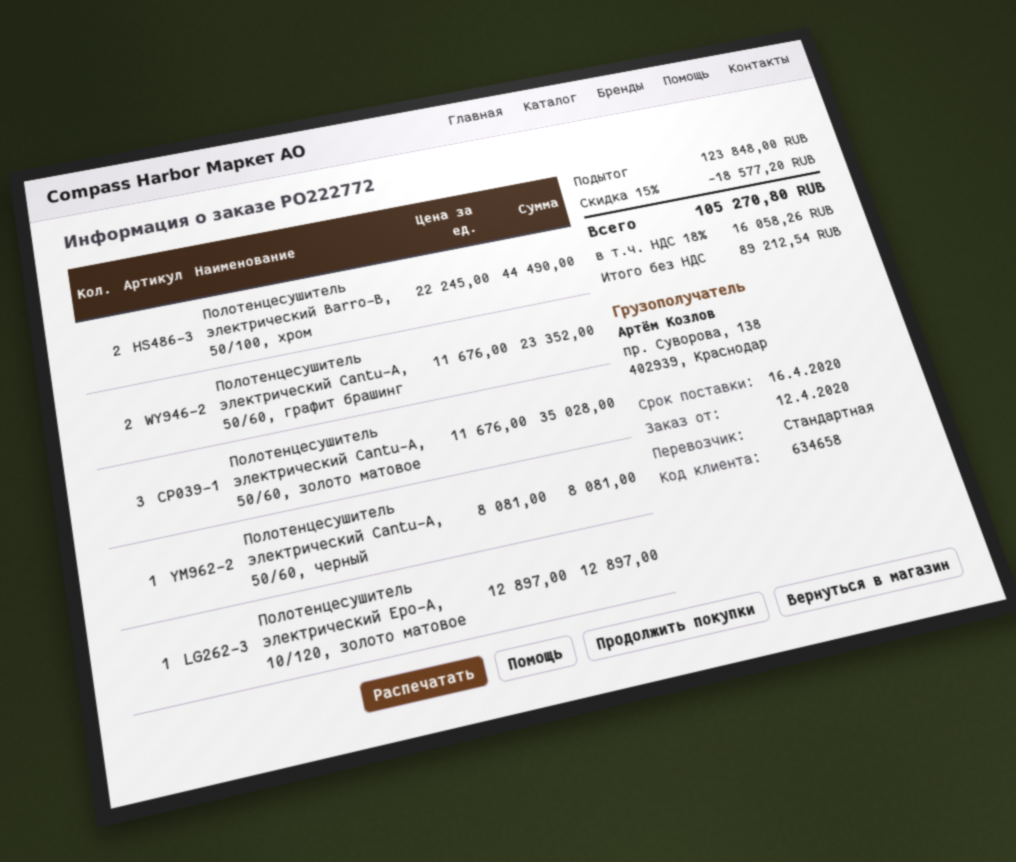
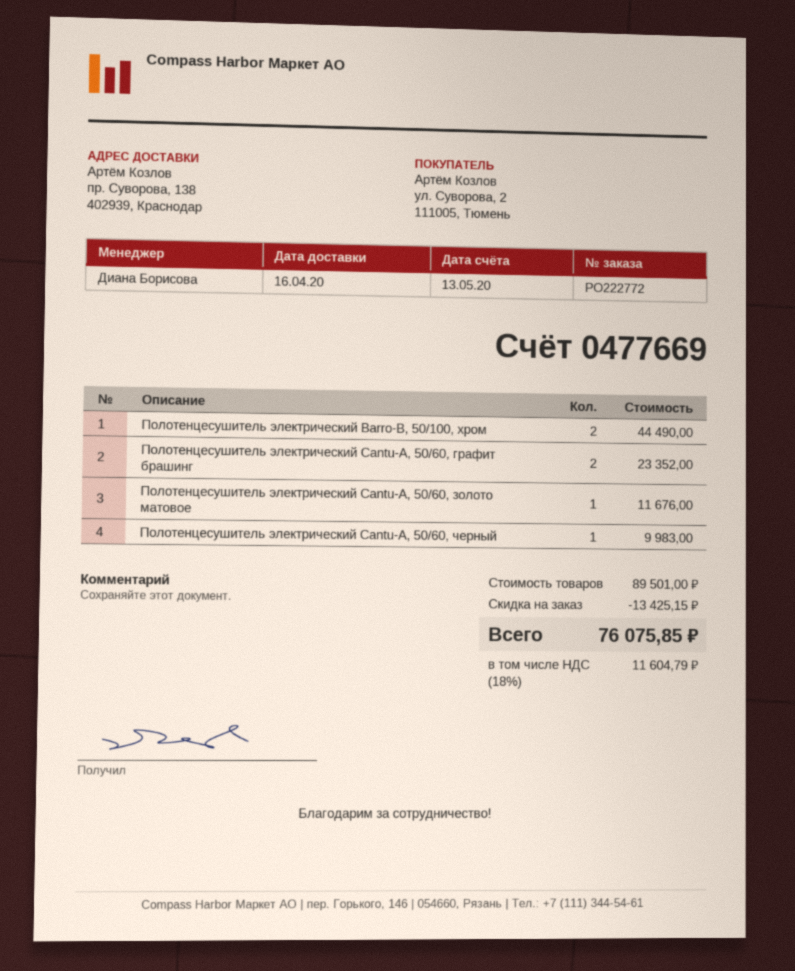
Полотенцесушитель электрический Cantu-A, 50/60, золото матовое: 3 for 35028.00 -> 1 for 11676.00
Полотенцесушитель электрический Cantu-A, 50/60, черный: 1 for 8081.00 -> 1 for 9983.00
Полотенцесушитель электрический Еро-A, 10/120, золото матовое: 1 for 12897.00 -> none
subtotal: 123848.00 -> 89501.00
discount: 18577.20 -> 13425.15
tax: 18% = 16058.26 -> 18% = 11604.79
total: 105270.80 -> 76075.85

